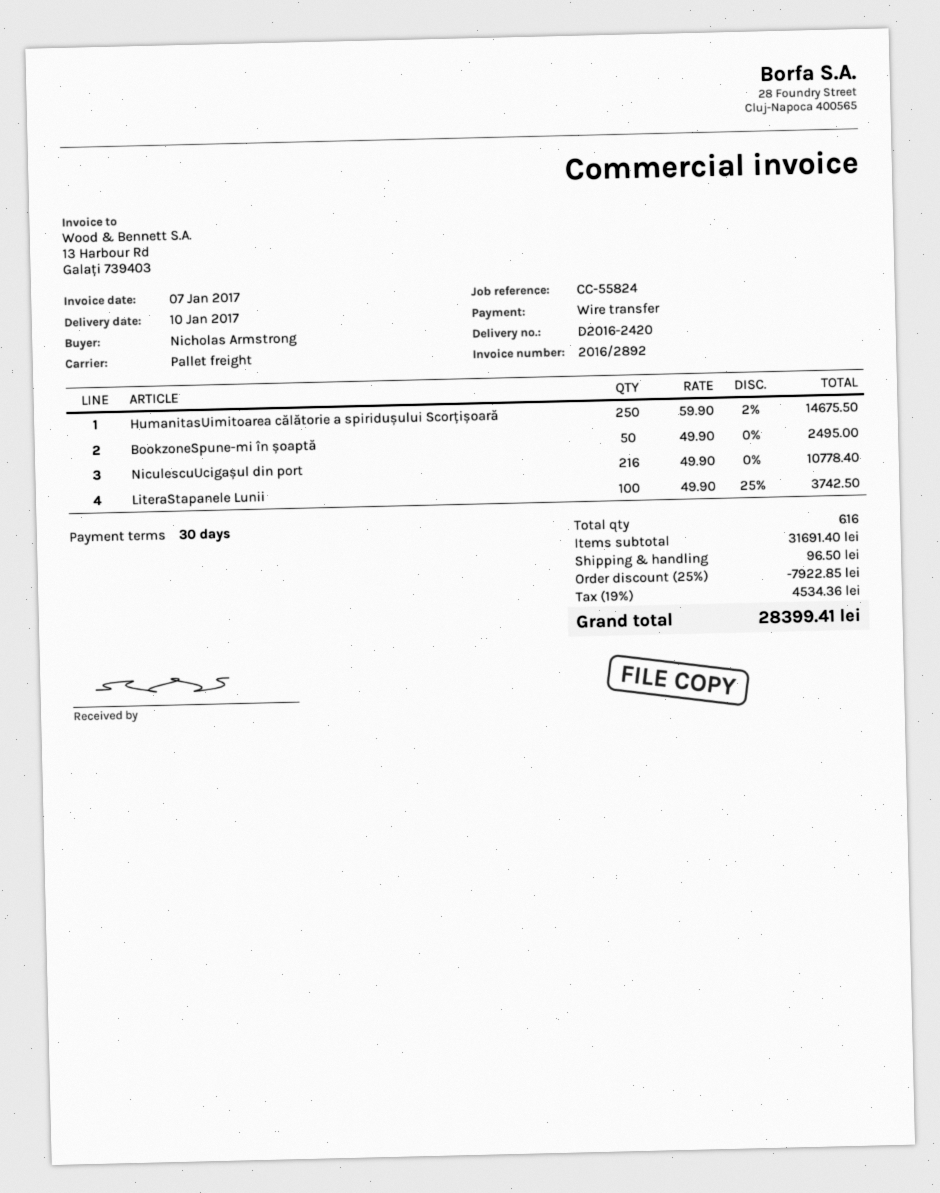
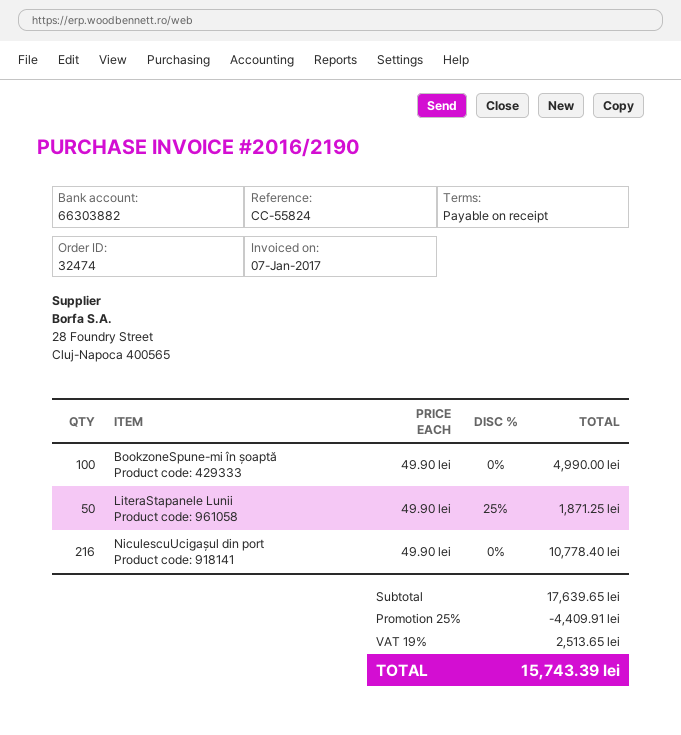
invoice number: 2016/2892 -> 2016/2190
payment terms: 30 days -> on receipt
HumanitasUimitoarea călătorie a spiridușului Scorțișoară: 250 x 59.90 - 2% = 14675.50 -> none
BookzoneSpune-mi în șoaptă: 50 x 49.90 = 2495.00 -> 100 x 49.90 = 4990.00
LiteraStapanele Lunii: 100 x 49.90 - 25% = 3742.50 -> 50 x 49.90 - 25% = 1871.25
subtotal: 31691.40 -> 17639.65
discount: 25% = 7922.85 -> 25% = 4409.91
shipping: 96.50 -> none
tax: 19% = 4534.36 -> 19% = 2513.65
total: 28399.41 -> 15743.39

